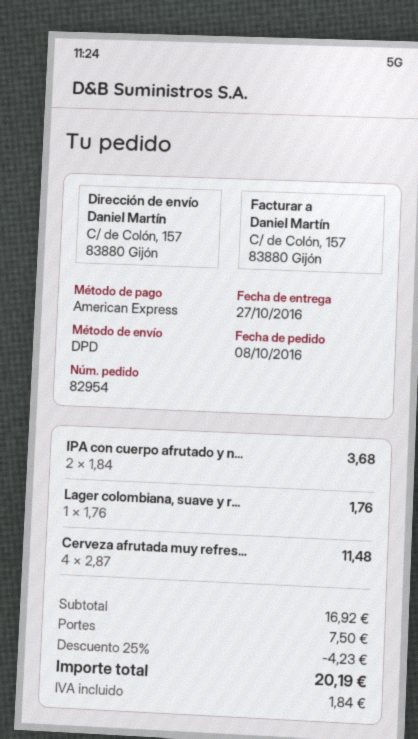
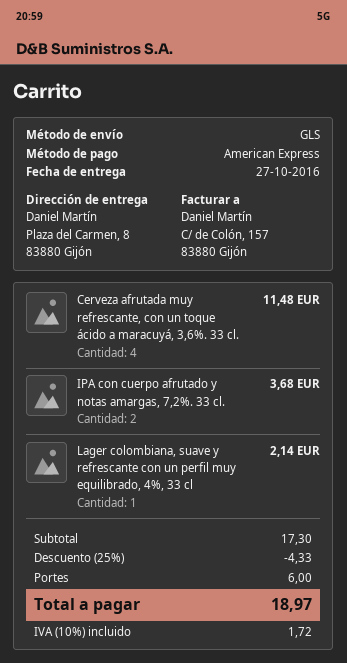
shipping method: DPD -> GLS
ship to: C/ de Colón, 157, 83880 Gijón -> Plaza del Carmen, 8, 83880 Gijón
Lager colombiana, suave y r...: 1 for 1.76 -> 1 for 2.14
subtotal: 16.92 -> 17.30
discount: 25% = 4.23 -> 25% = 4.33
shipping: 7.50 -> 6.00
tax: 1.84 -> 1.72
total: 20.19 -> 18.97

